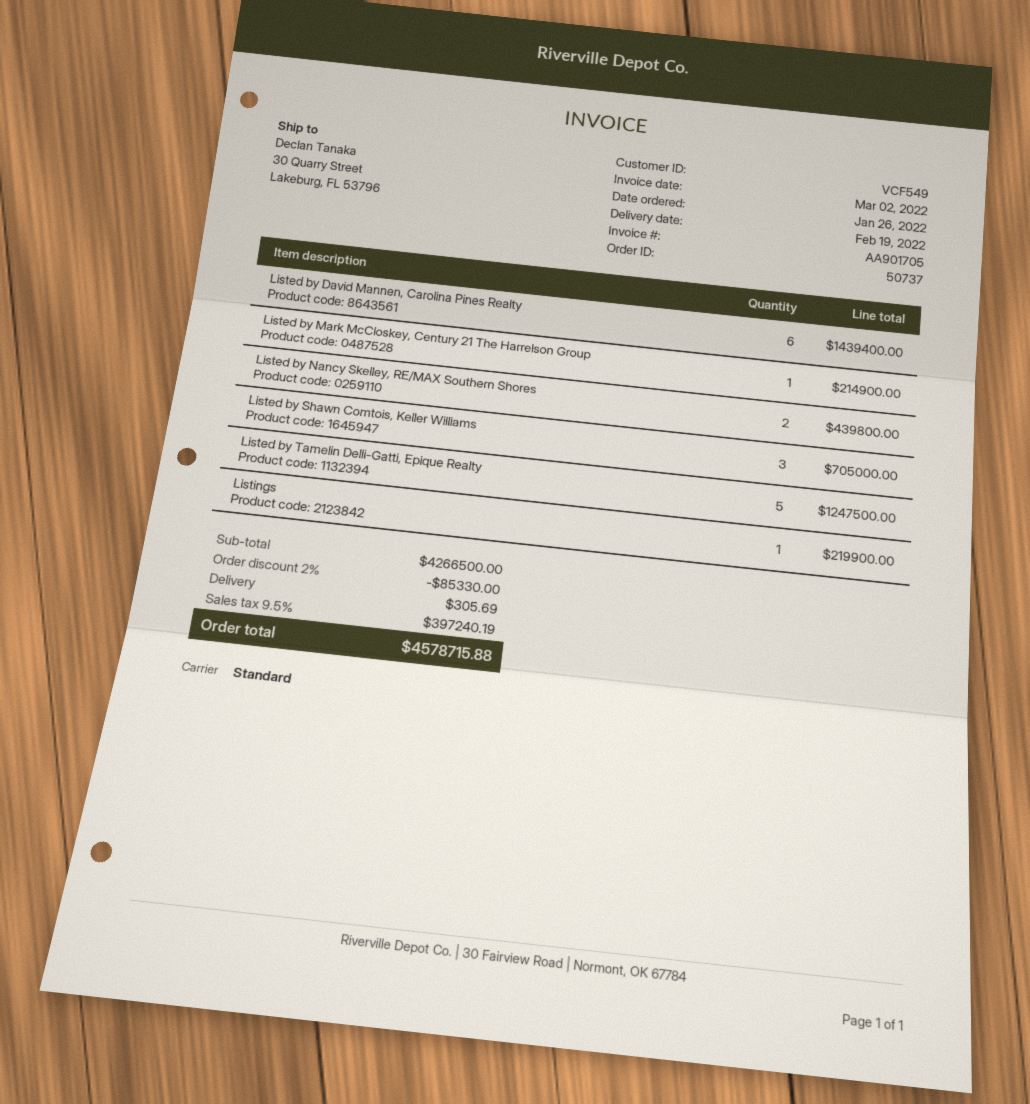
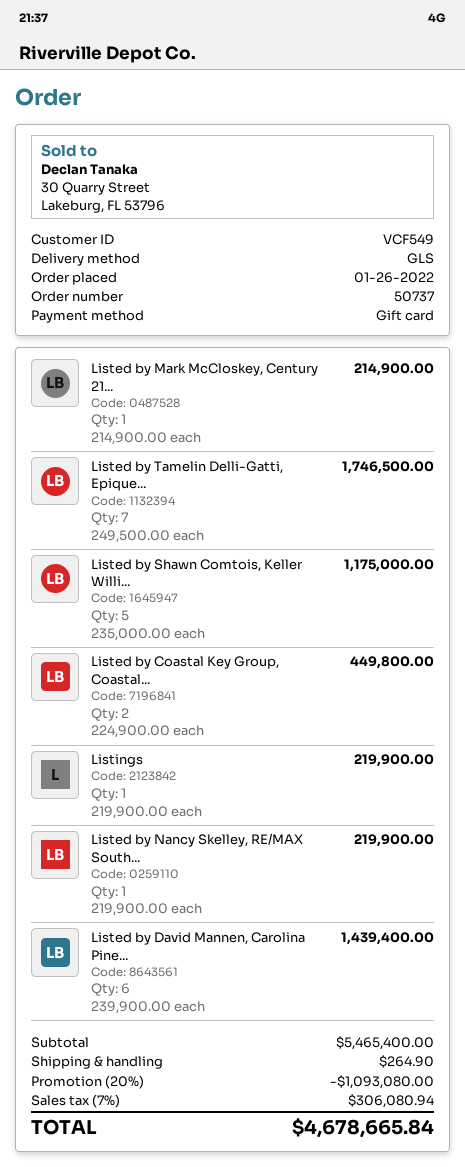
shipping method: standard -> GLS
Listed by Nancy Skelley, RE/MAX Southern Shores: 2 for 439800.00 -> 1 for 219900.00
Listed by Shawn Comtois, Keller Williams: 3 for 705000.00 -> 5 for 1175000.00
Listed by Tamelin Delli-Gatti, Epique Realty: 5 for 1247500.00 -> 7 for 1746500.00
Listed by Coastal Key Group, Coastal...: none -> 2 for 449800.00
subtotal: 4266500.00 -> 5465400.00
discount: 2% = 85330.00 -> 20% = 1093080.00
shipping: 305.69 -> 264.90
tax: 9.5% = 397240.19 -> 7% = 306080.94
total: 4578715.88 -> 4678665.84

